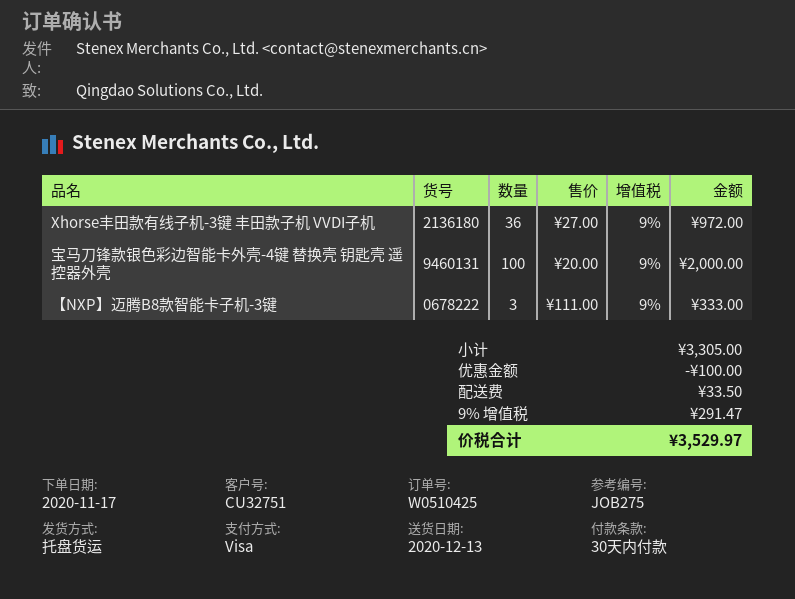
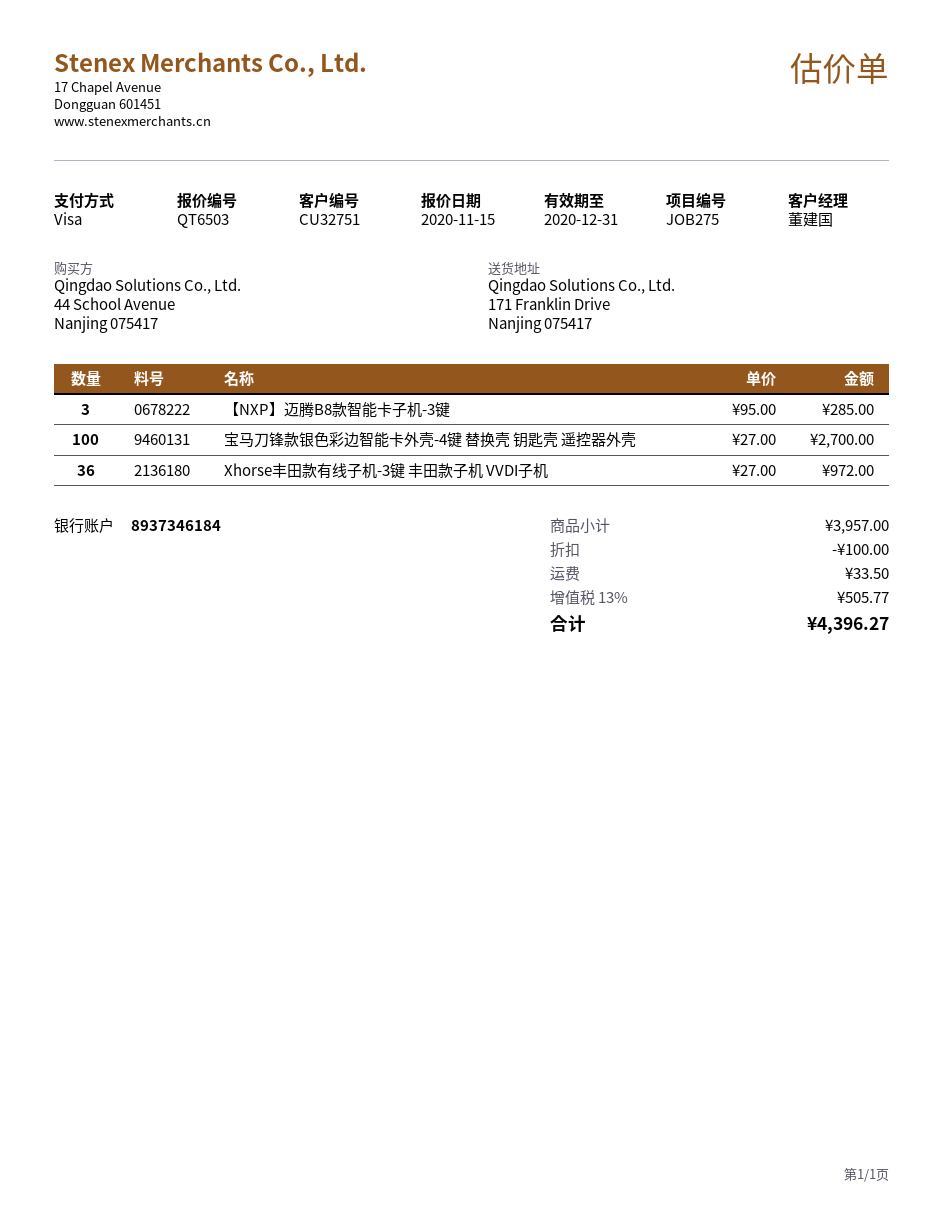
宝马刀锋款银色彩边智能卡外壳-4键 替换壳 钥匙壳 遥控器外壳: 100 x 20.00 = 2000.00 -> 100 x 27.00 = 2700.00
【NXP】迈腾B8款智能卡子机-3键: 3 x 111.00 = 333.00 -> 3 x 95.00 = 285.00
subtotal: 3305.00 -> 3957.00
tax: 9% = 291.47 -> 13% = 505.77
total: 3529.97 -> 4396.27

